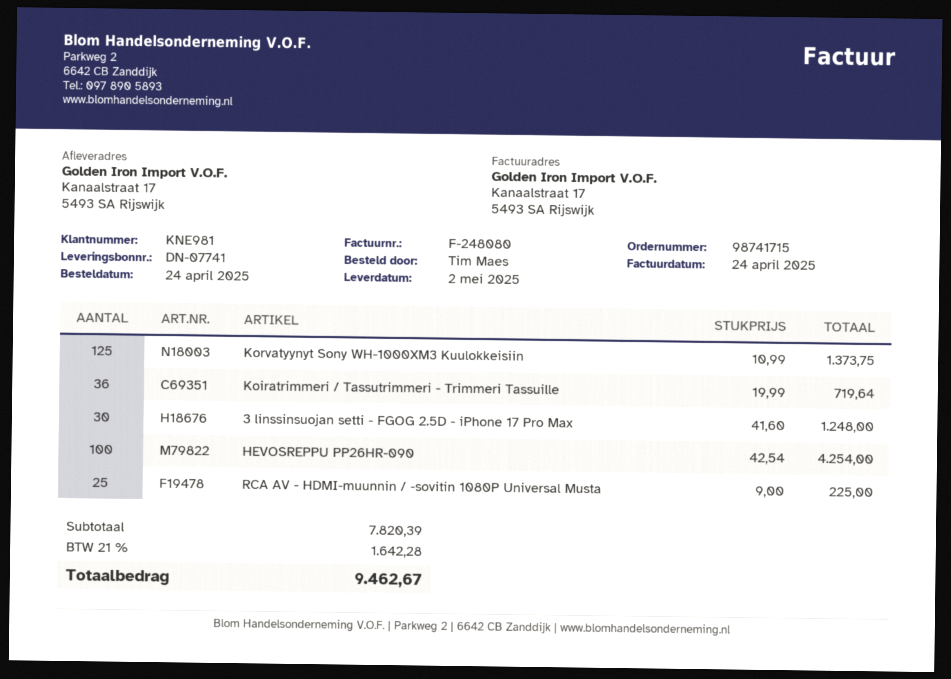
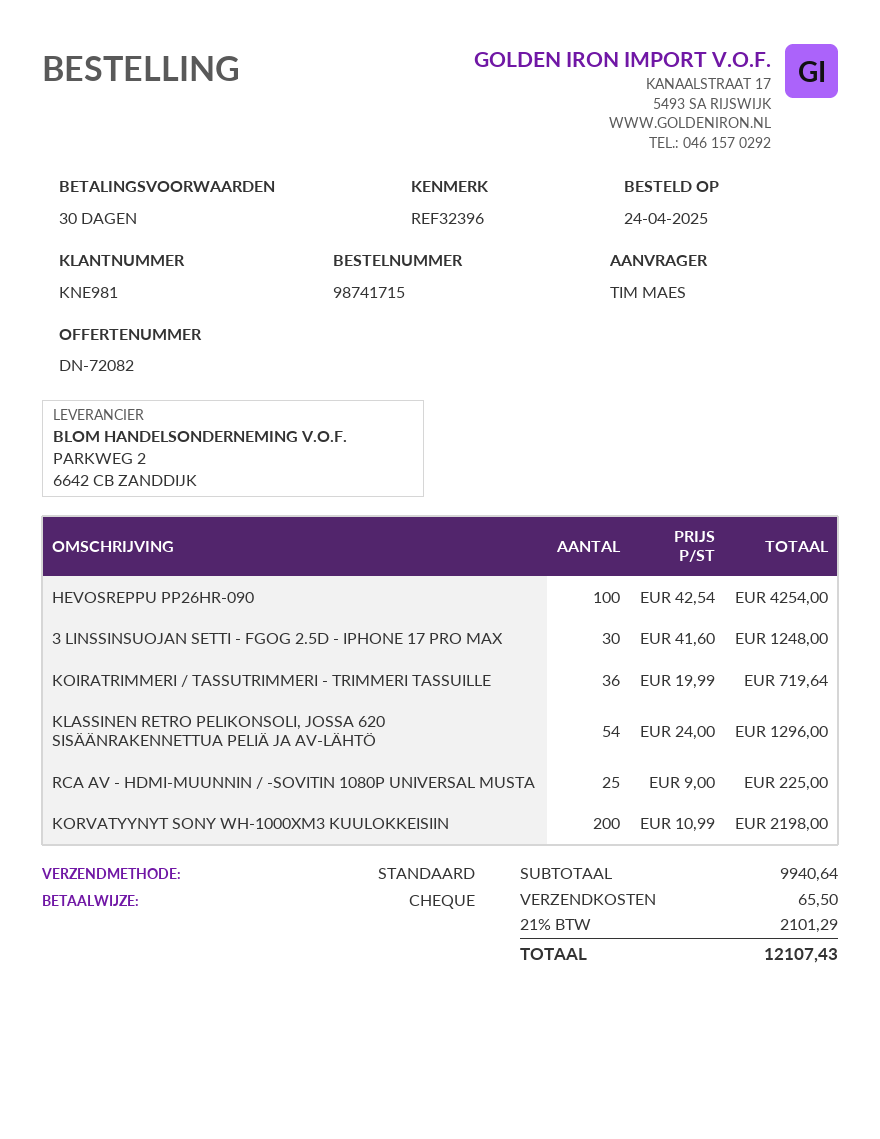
Korvatyynyt Sony WH-1000XM3 Kuulokkeisiin: 125 x 10.99 = 1373.75 -> 200 x 10.99 = 2198.00
KLASSINEN RETRO PELIKONSOLI, JOSSA 620 SISÄÄNRAKENNETTUA PELIÄ JA AV-LÄHTÖ: none -> 54 x 24.00 = 1296.00
subtotal: 7820.39 -> 9940.64
shipping: none -> 65.50
tax: 21% = 1642.28 -> 21% = 2101.29
total: 9462.67 -> 12107.43

